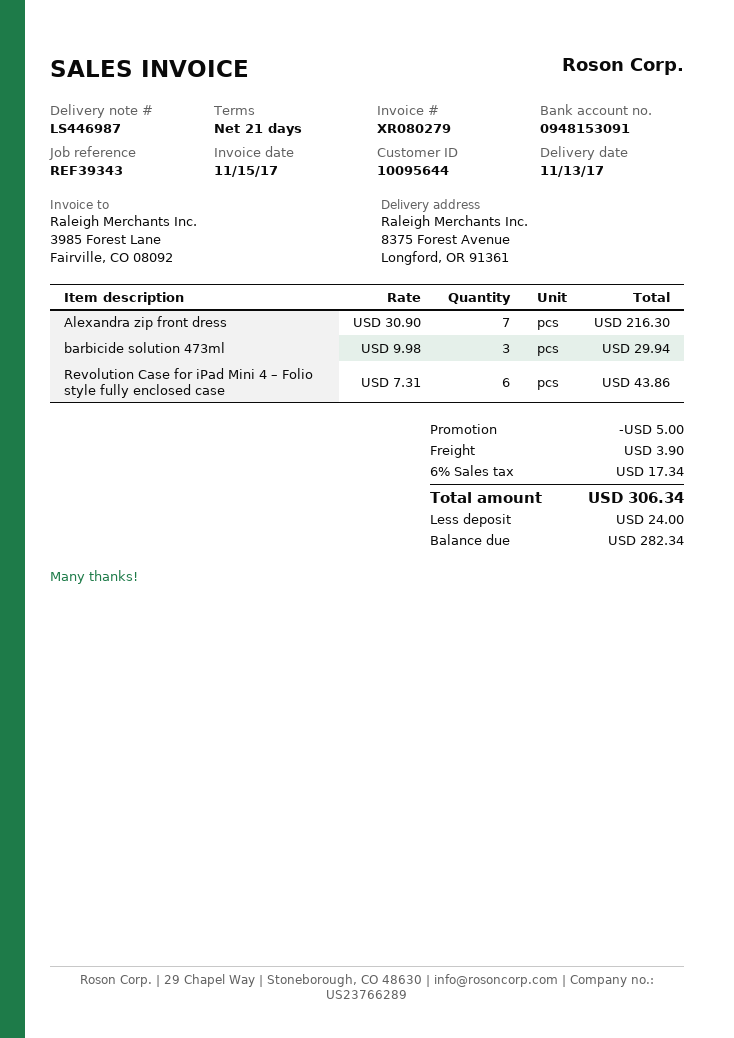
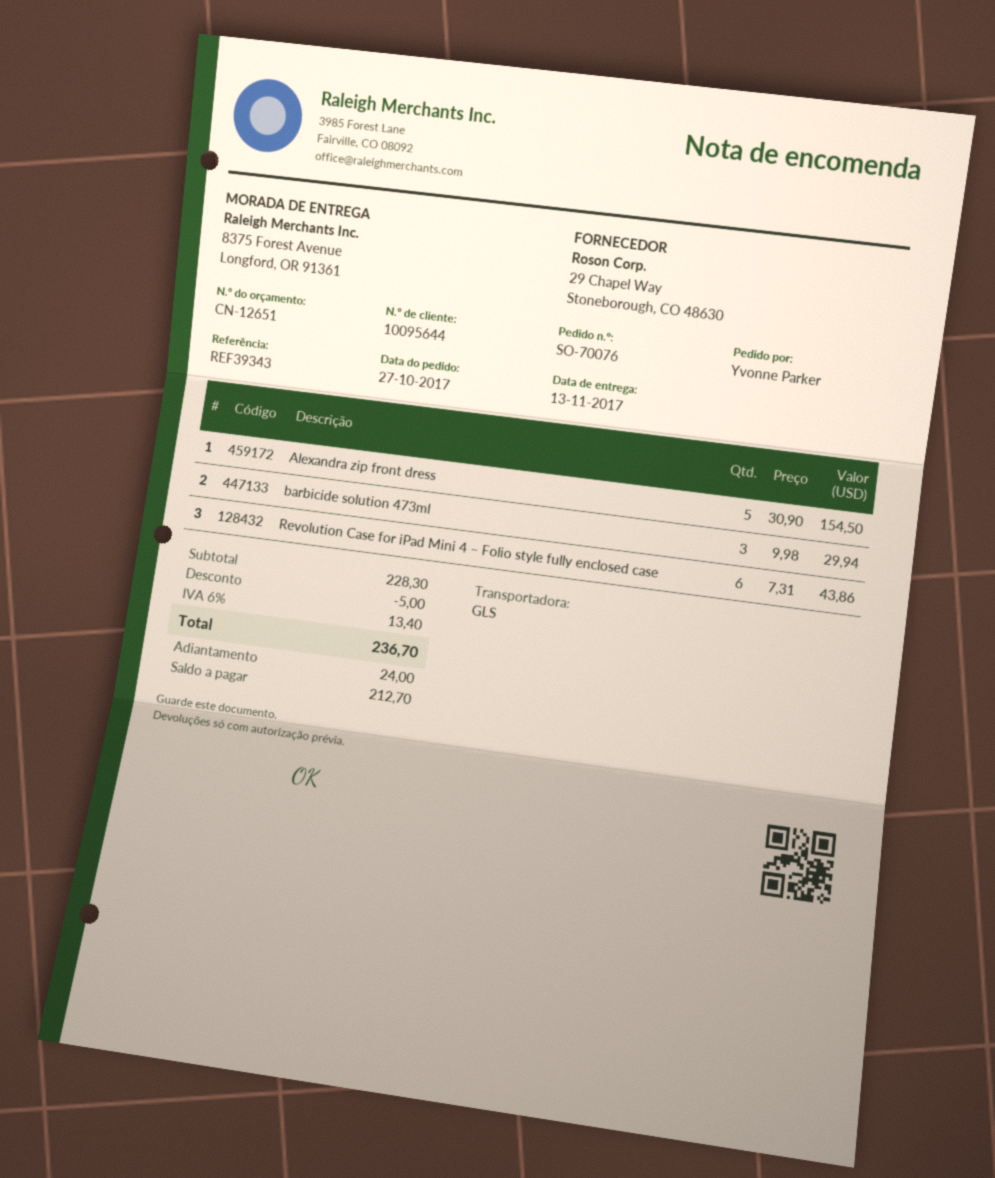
Alexandra zip front dress: 7 x 30.90 = 216.30 -> 5 x 30.90 = 154.50
shipping: 3.90 -> none
tax: 6% = 17.34 -> 6% = 13.40
total: 306.34 -> 236.70
balance: 282.34 -> 212.70

